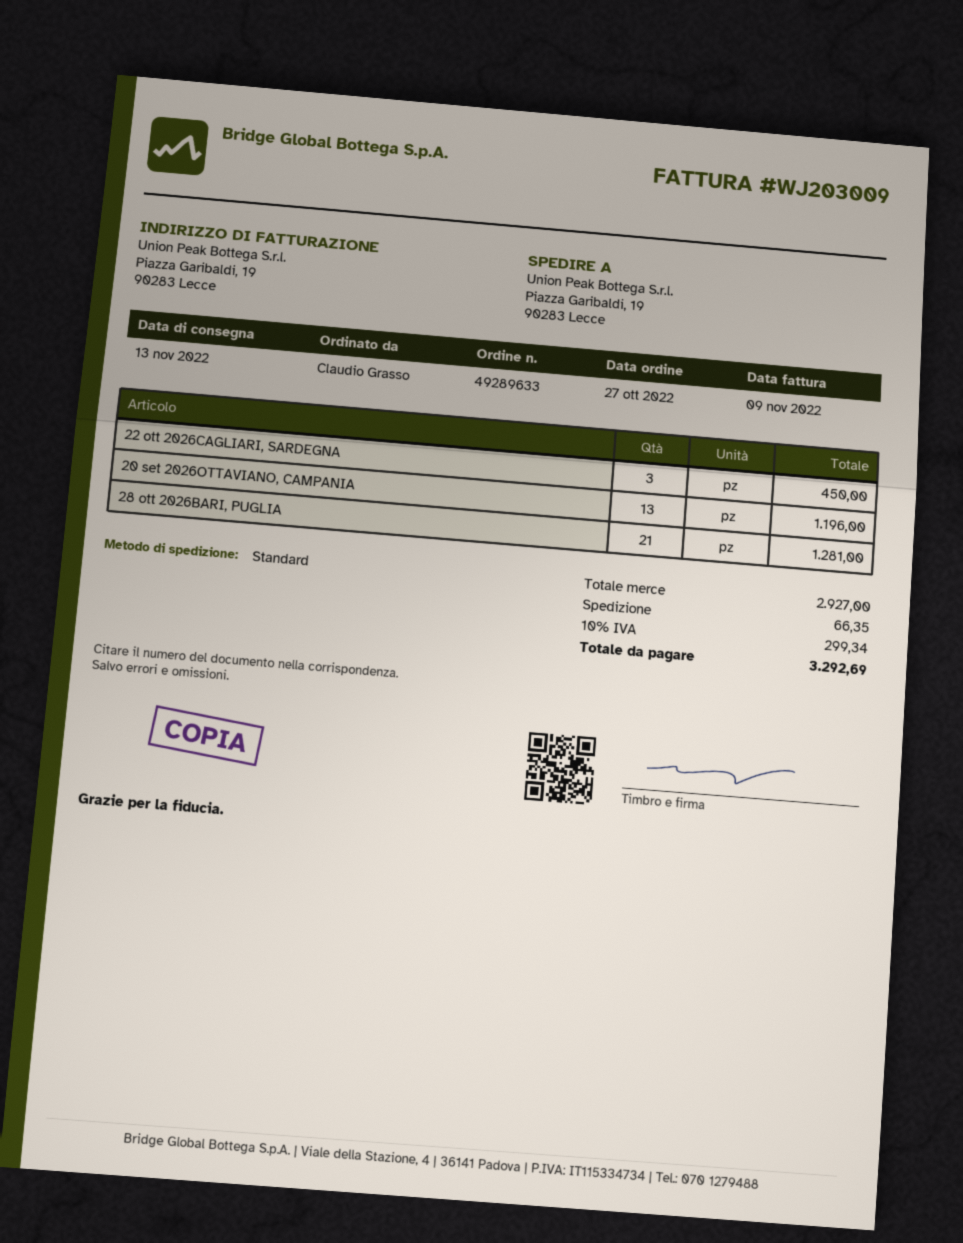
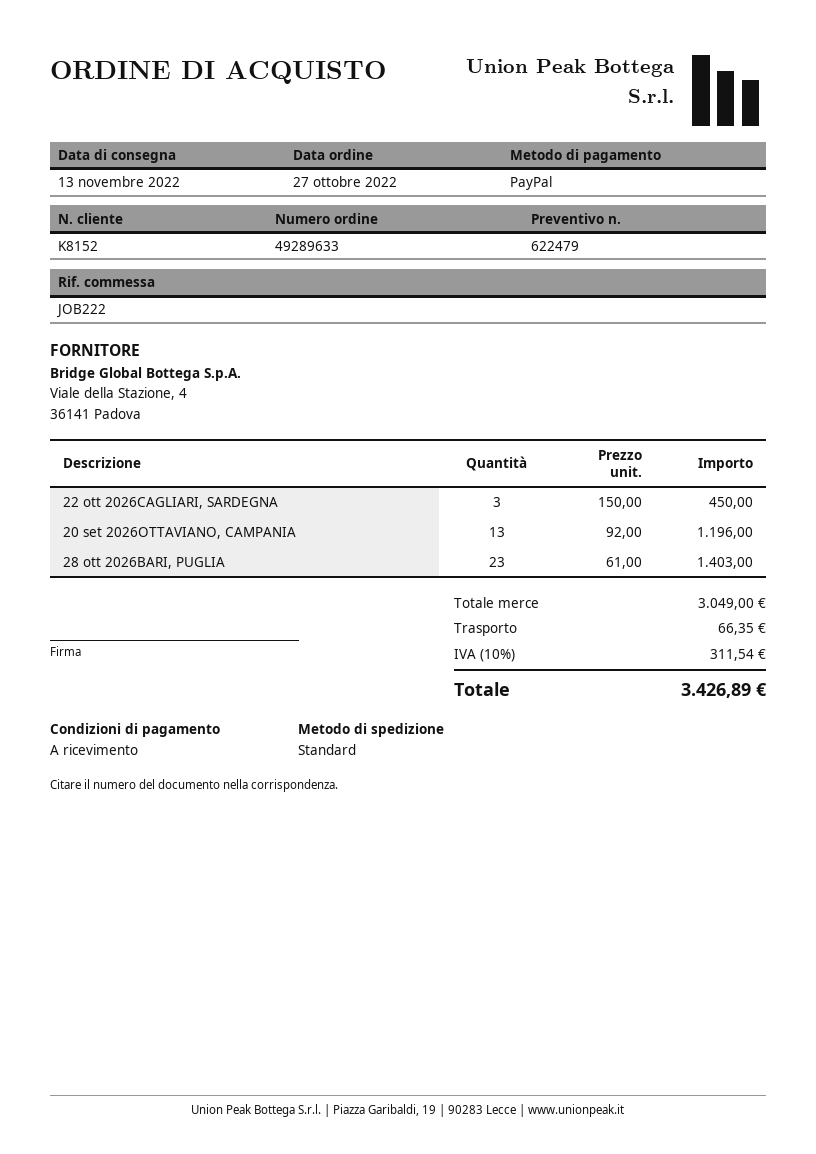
28 ott 2026BARI, PUGLIA: 21 for 1281.00 -> 23 for 1403.00
subtotal: 2927.00 -> 3049.00
tax: 10% = 299.34 -> 10% = 311.54
total: 3292.69 -> 3426.89

